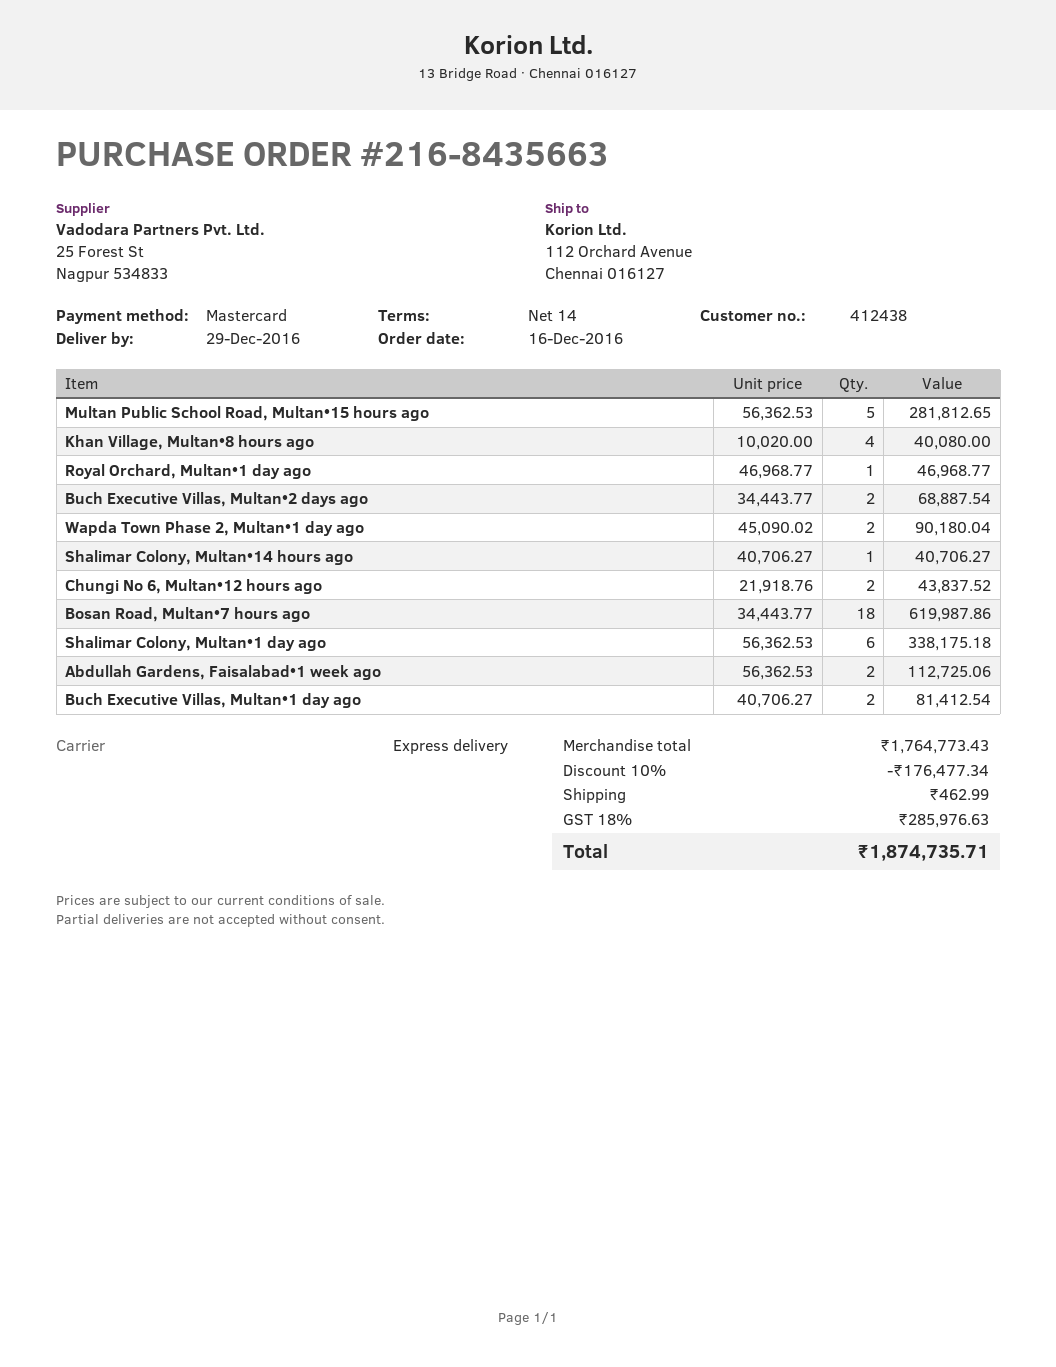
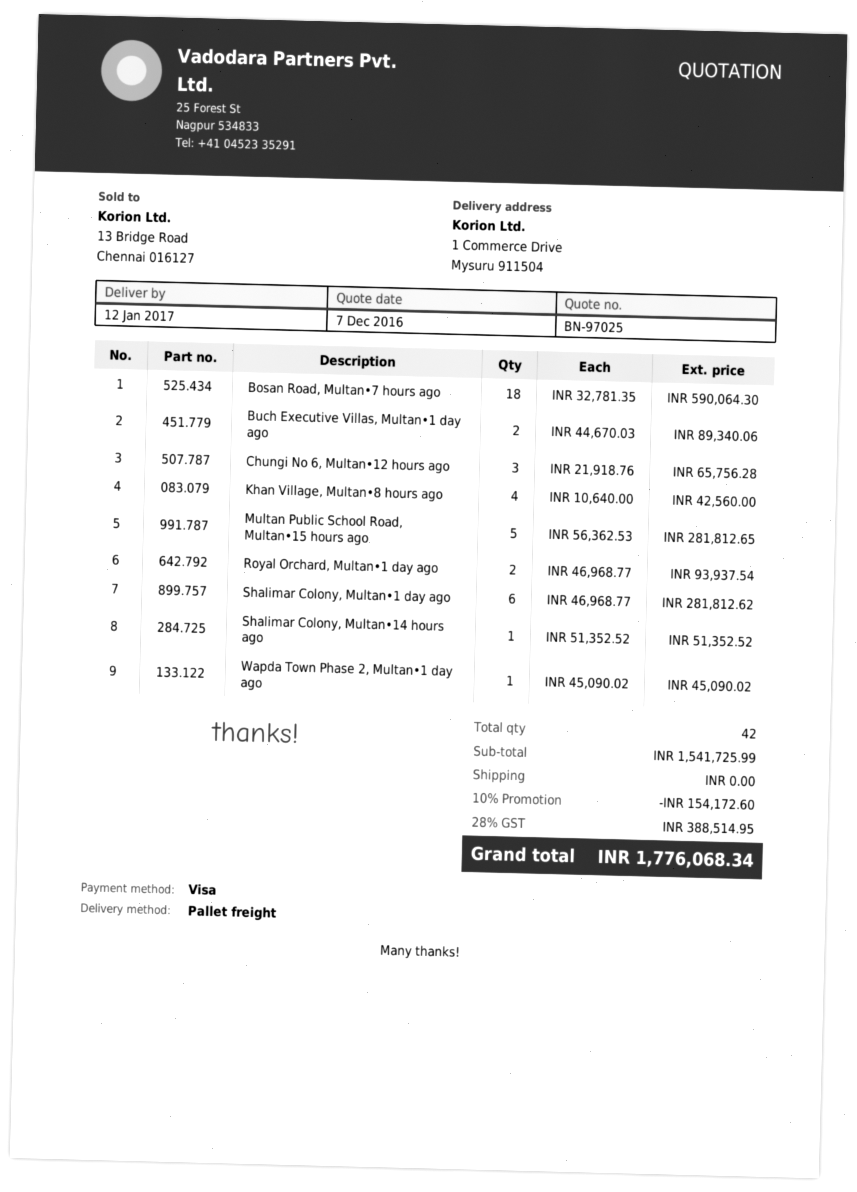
delivery date: 2016-12-29 -> 2017-01-12
payment method: Mastercard -> Visa
shipping method: express -> pallet freight
ship to: 112 Orchard Avenue, Chennai 016127 -> 1 Commerce Drive, Mysuru 911504
Khan Village, Multan•8 hours ago: 4 x 10020.00 = 40080.00 -> 4 x 10640.00 = 42560.00
Royal Orchard, Multan•1 day ago: 1 x 46968.77 = 46968.77 -> 2 x 46968.77 = 93937.54
Buch Executive Villas, Multan•2 days ago: 2 x 34443.77 = 68887.54 -> none
Wapda Town Phase 2, Multan•1 day ago: 2 x 45090.02 = 90180.04 -> 1 x 45090.02 = 45090.02
Shalimar Colony, Multan•14 hours ago: 1 x 40706.27 = 40706.27 -> 1 x 51352.52 = 51352.52
Chungi No 6, Multan•12 hours ago: 2 x 21918.76 = 43837.52 -> 3 x 21918.76 = 65756.28
Bosan Road, Multan•7 hours ago: 18 x 34443.77 = 619987.86 -> 18 x 32781.35 = 590064.30
Shalimar Colony, Multan•1 day ago: 6 x 56362.53 = 338175.18 -> 6 x 46968.77 = 281812.62
Abdullah Gardens, Faisalabad•1 week ago: 2 x 56362.53 = 112725.06 -> none
Buch Executive Villas, Multan•1 day ago: 2 x 40706.27 = 81412.54 -> 2 x 44670.03 = 89340.06
subtotal: 1764773.43 -> 1541725.99
discount: 10% = 176477.34 -> 10% = 154172.60
shipping: 462.99 -> 0.00
tax: 18% = 285976.63 -> 28% = 388514.95
total: 1874735.71 -> 1776068.34

